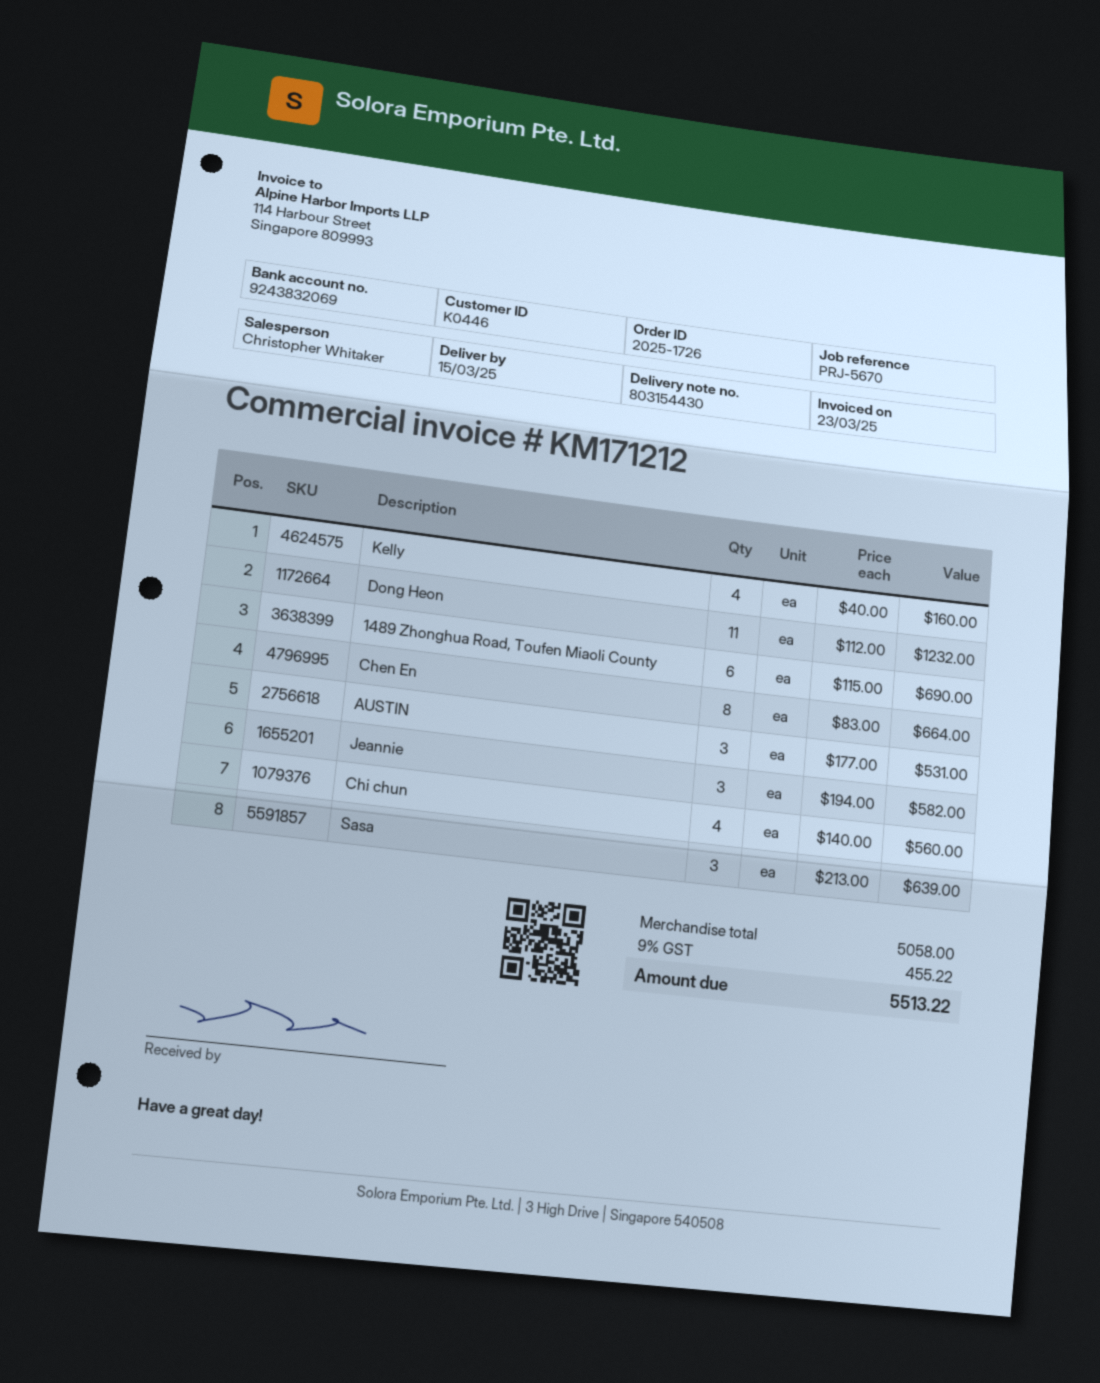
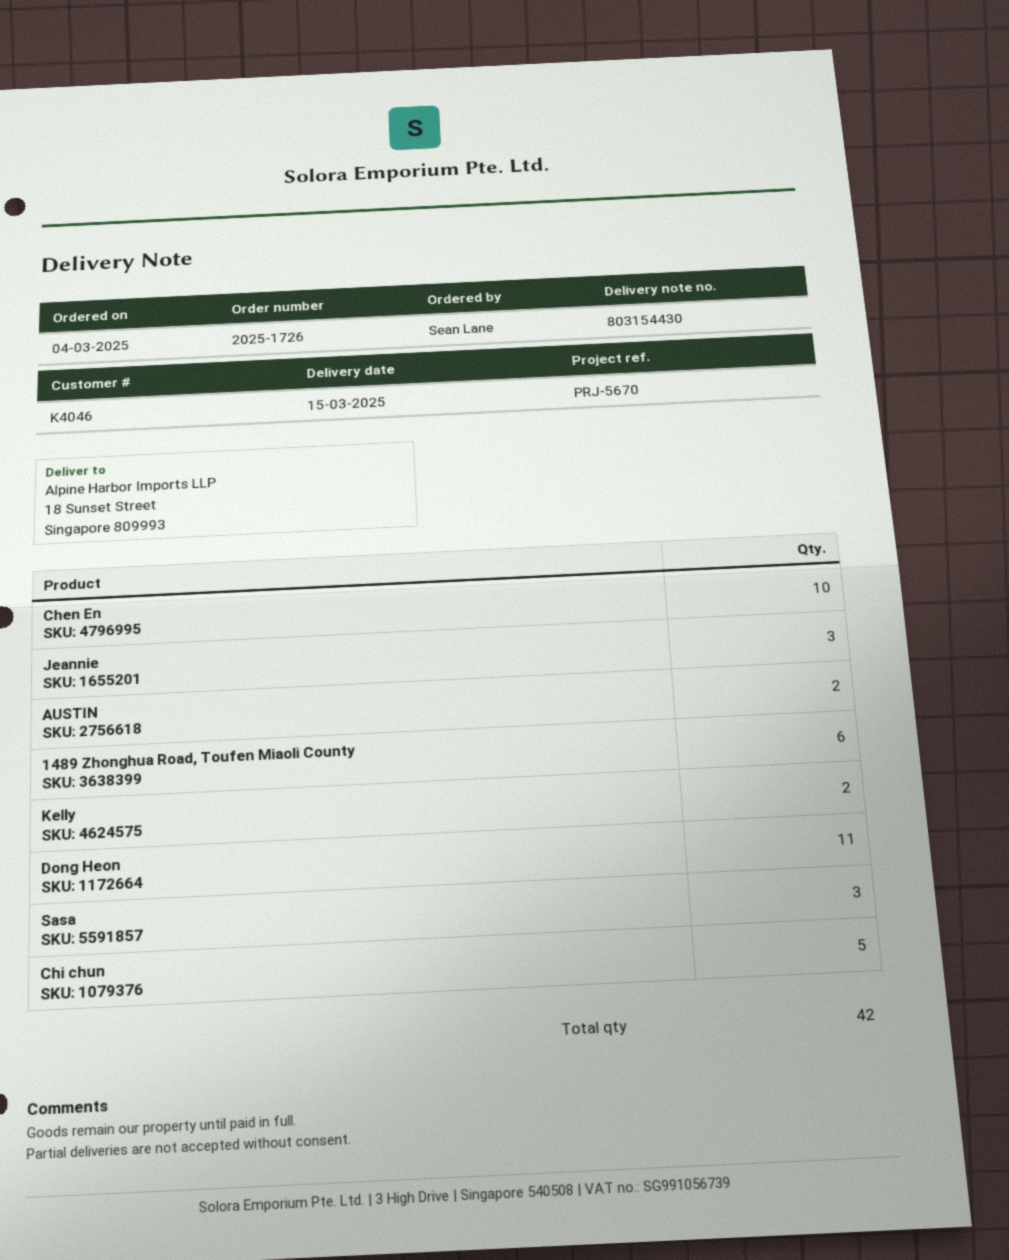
customer number: K0446 -> K4046
Kelly: 4 -> 2
Chen En: 8 -> 10
AUSTIN: 3 -> 2
Chi chun: 4 -> 5

